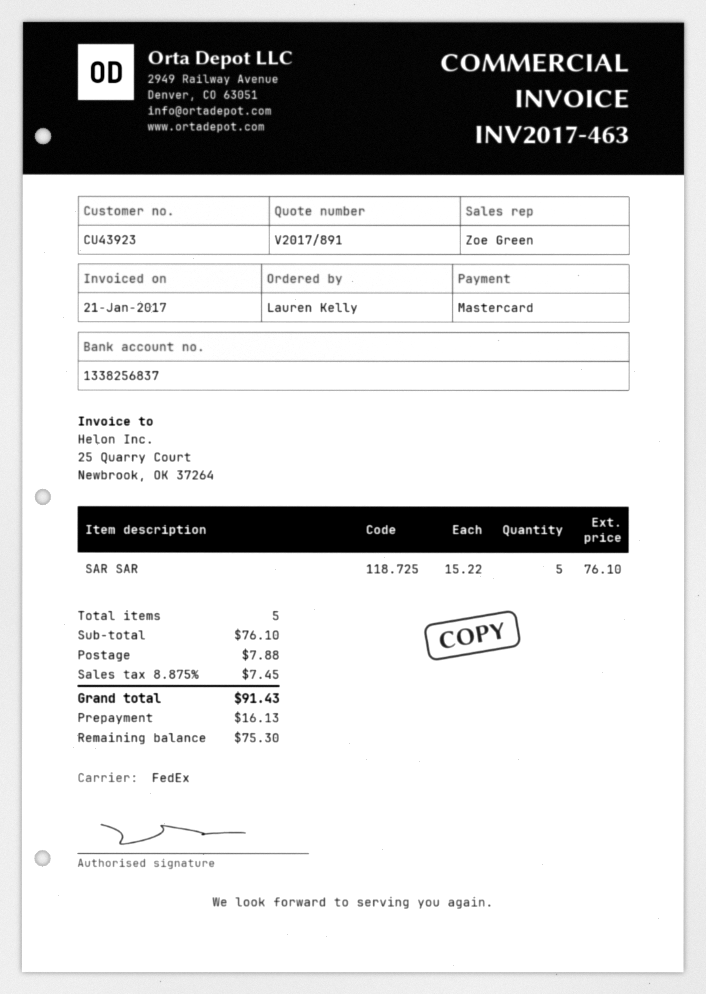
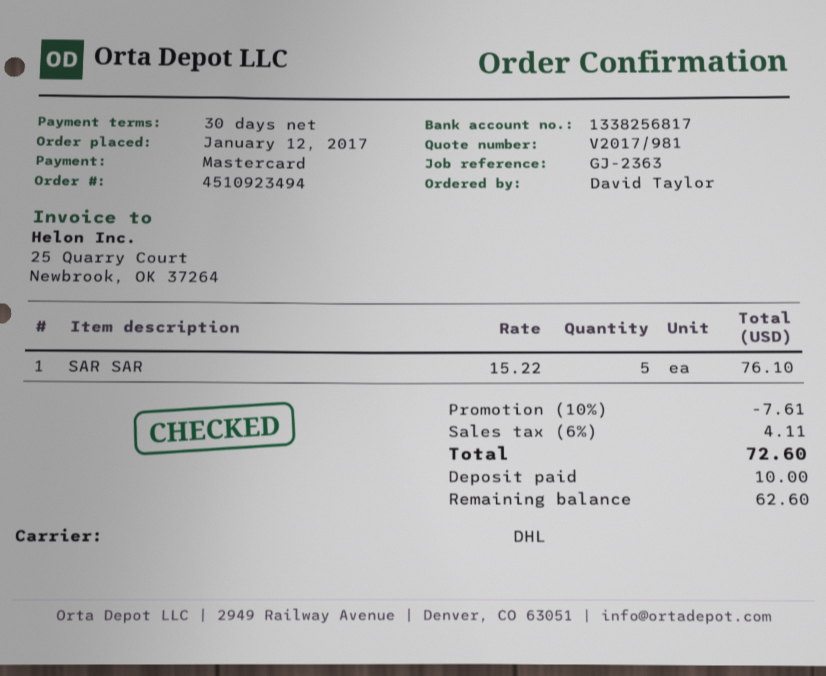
quote number: V2017/891 -> V2017/981
ordered by: Lauren Kelly -> David Taylor
bank account: 1338256837 -> 1338256817
shipping method: FedEx -> DHL
discount: none -> 10% = 7.61
shipping: 7.88 -> none
tax: 8.875% = 7.45 -> 6% = 4.11
total: 91.43 -> 72.60
deposit: 16.13 -> 10.00
balance: 75.30 -> 62.60

